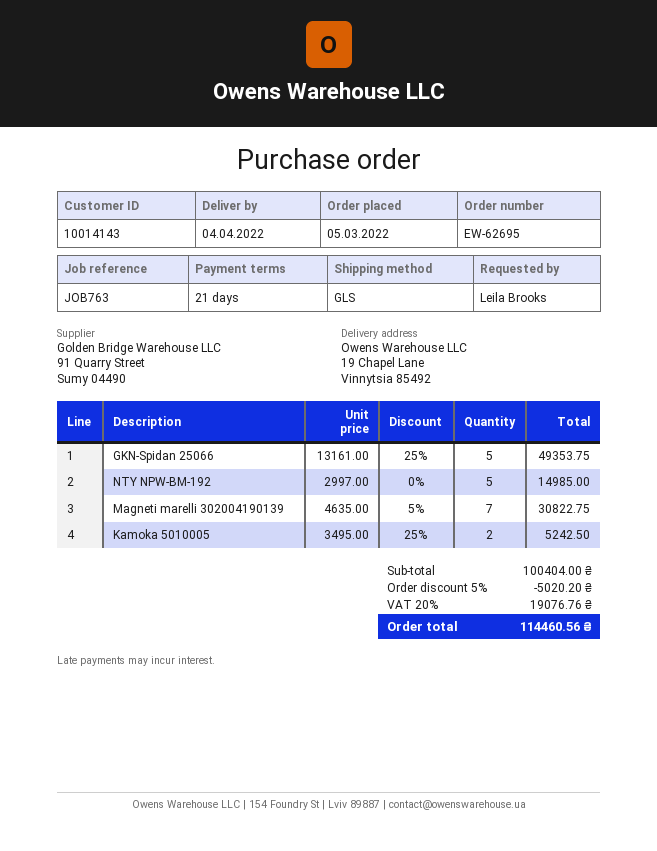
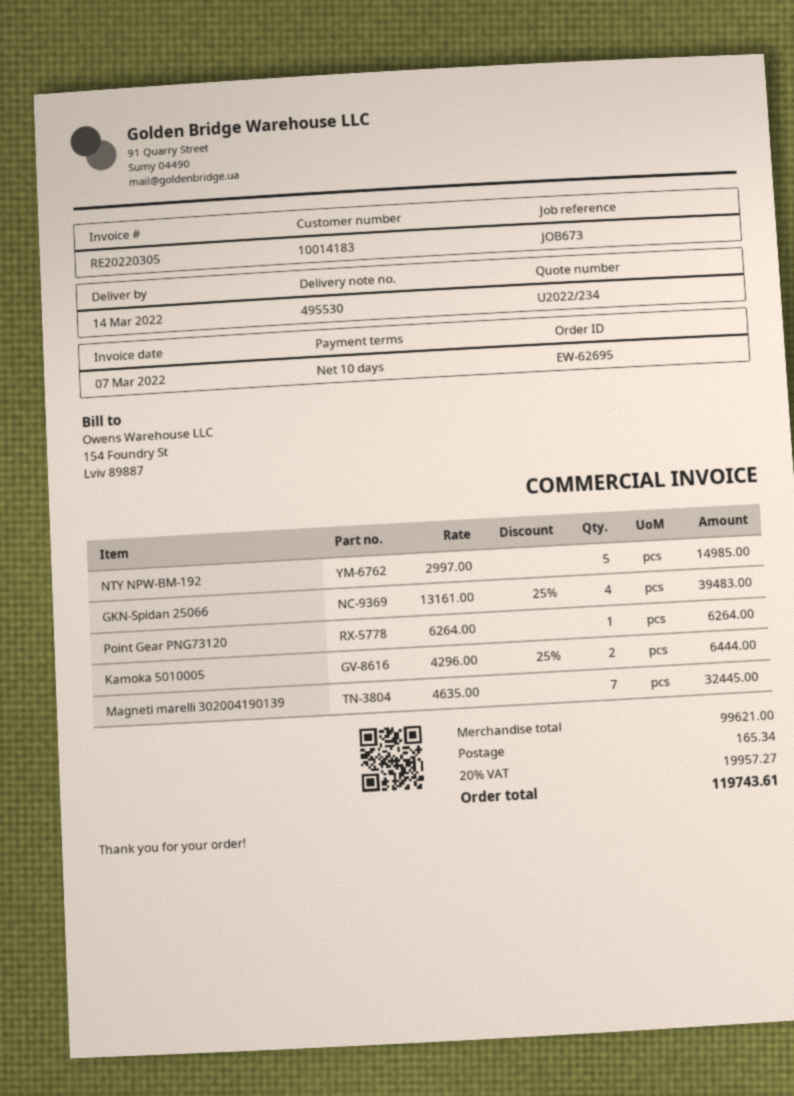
delivery date: 2022-04-04 -> 2022-03-14
payment terms: 21 days -> 10 days
customer number: 10014143 -> 10014183
reference: JOB763 -> JOB673
GKN-Spidan 25066: 5 x 13161.00 - 25% = 49353.75 -> 4 x 13161.00 - 25% = 39483.00
Magneti marelli 302004190139: 7 x 4635.00 - 5% = 30822.75 -> 7 x 4635.00 = 32445.00
Kamoka 5010005: 2 x 3495.00 - 25% = 5242.50 -> 2 x 4296.00 - 25% = 6444.00
Point Gear PNG73120: none -> 1 x 6264.00 = 6264.00
subtotal: 100404.00 -> 99621.00
discount: 5% = 5020.20 -> none
shipping: none -> 165.34
tax: 20% = 19076.76 -> 20% = 19957.27
total: 114460.56 -> 119743.61

